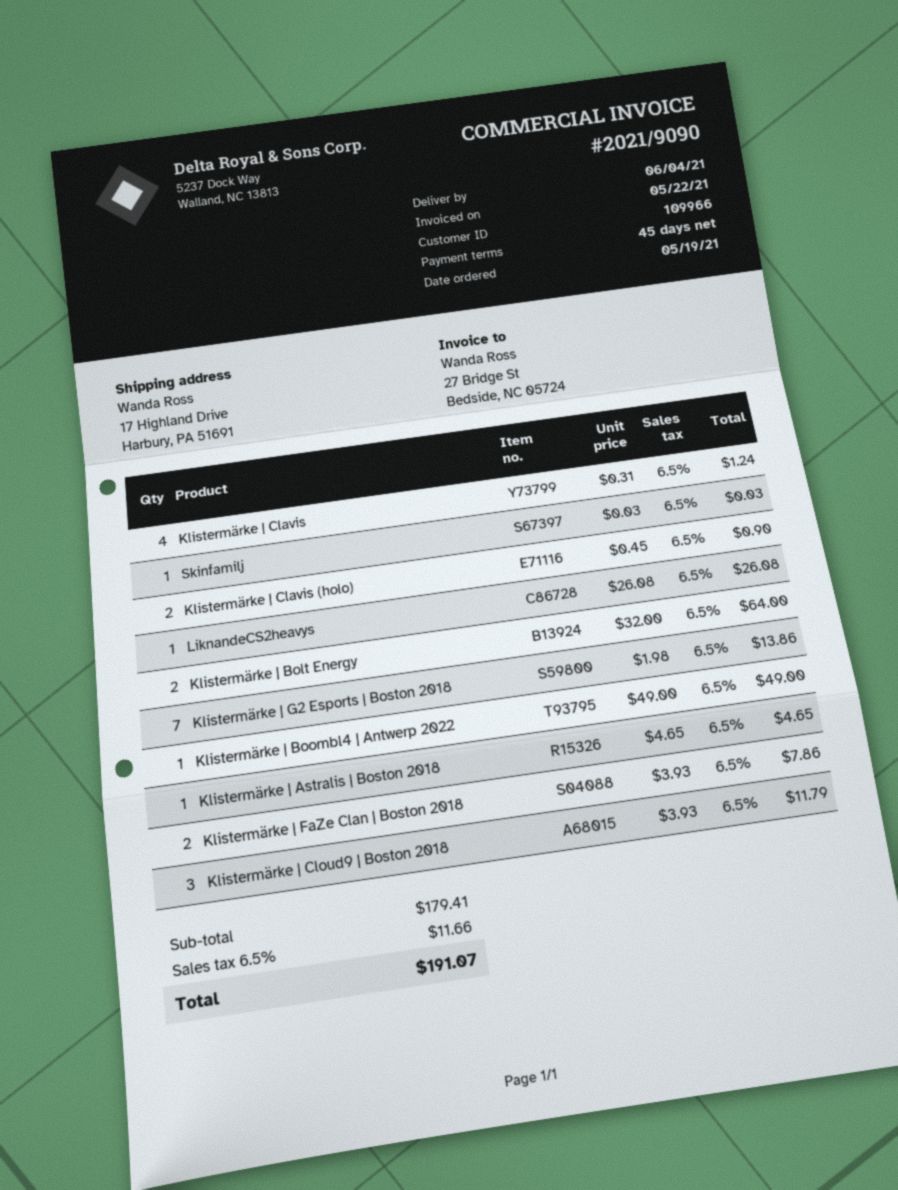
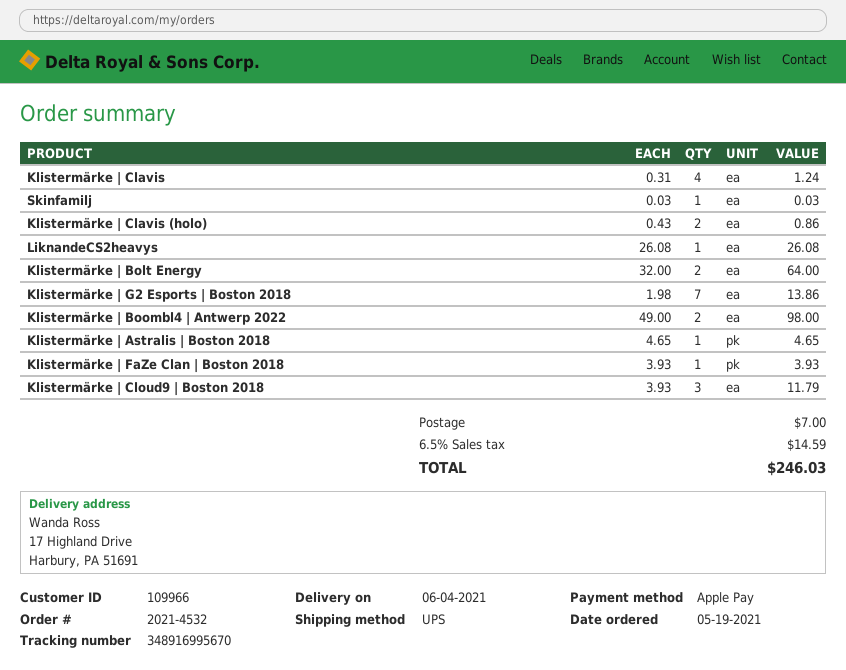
Klistermärke | Clavis (holo): 2 x 0.45 = 0.90 -> 2 x 0.43 = 0.86
Klistermärke | Boombl4 | Antwerp 2022: 1 x 49.00 = 49.00 -> 2 x 49.00 = 98.00
Klistermärke | FaZe Clan | Boston 2018: 2 x 3.93 = 7.86 -> 1 x 3.93 = 3.93
shipping: none -> 7.00
tax: 6.5% = 11.66 -> 6.5% = 14.59
total: 191.07 -> 246.03

